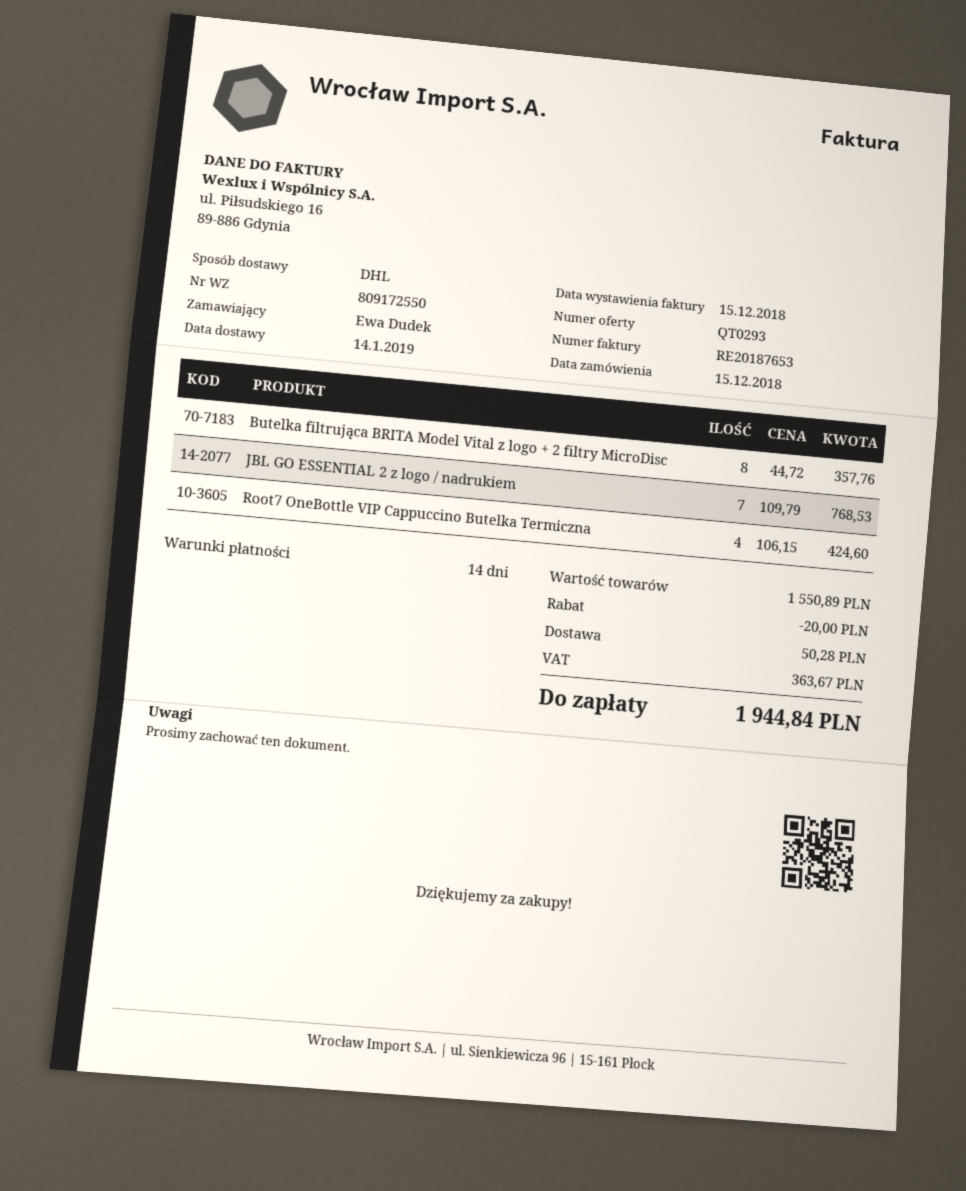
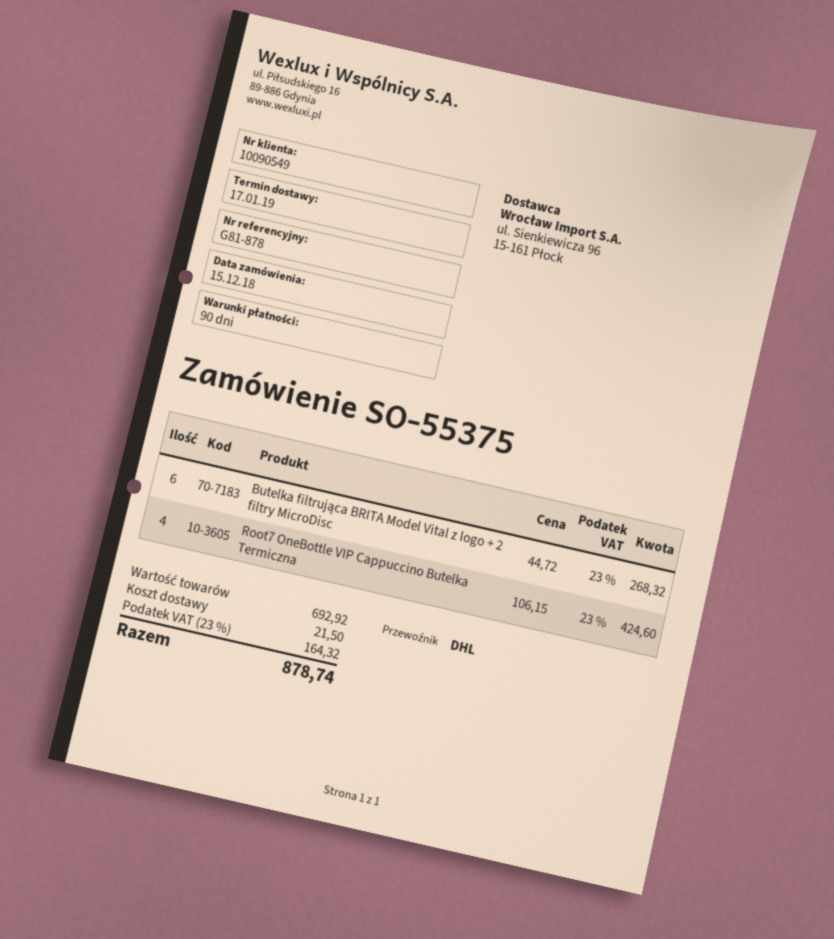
delivery date: 2019-01-14 -> 2019-01-17
payment terms: 14 days -> 90 days
Butelka filtrująca BRITA Model Vital z logo + 2 filtry MicroDisc: 8 x 44.72 = 357.76 -> 6 x 44.72 = 268.32
JBL GO ESSENTIAL 2 z logo / nadrukiem: 7 x 109.79 = 768.53 -> none
subtotal: 1550.89 -> 692.92
discount: 20.00 -> none
shipping: 50.28 -> 21.50
tax: 363.67 -> 164.32
total: 1944.84 -> 878.74

